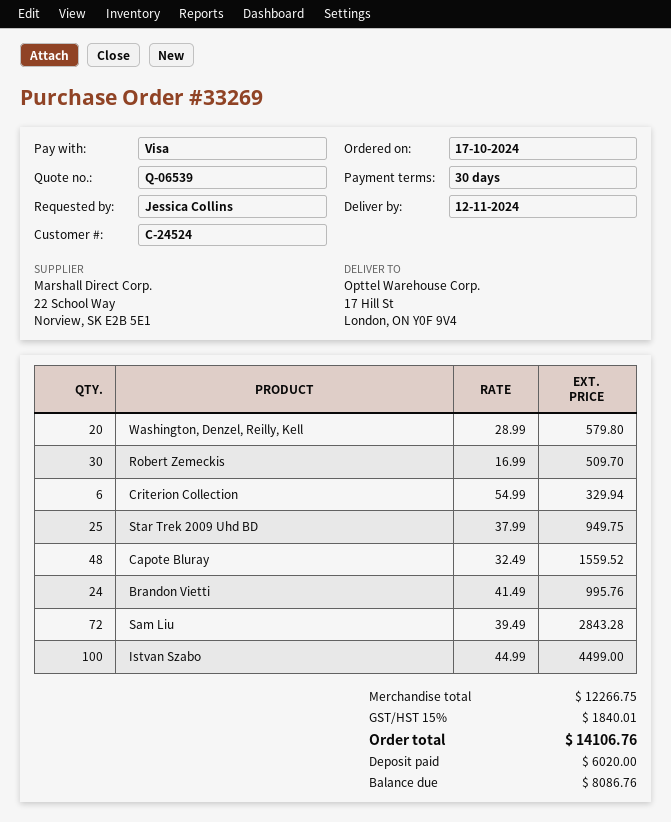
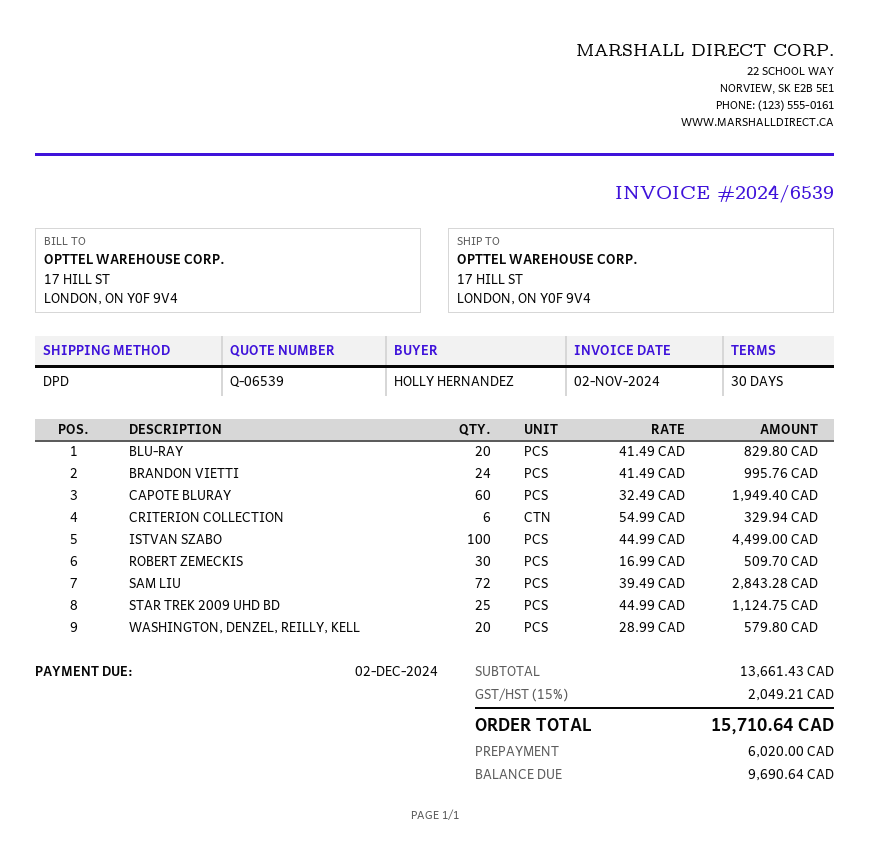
ordered by: Jessica Collins -> HOLLY HERNANDEZ
Star Trek 2009 Uhd BD: 25 x 37.99 = 949.75 -> 25 x 44.99 = 1124.75
Capote Bluray: 48 x 32.49 = 1559.52 -> 60 x 32.49 = 1949.40
BLU-RAY: none -> 20 x 41.49 = 829.80
subtotal: 12266.75 -> 13661.43
tax: 15% = 1840.01 -> 15% = 2049.21
total: 14106.76 -> 15710.64
balance: 8086.76 -> 9690.64

